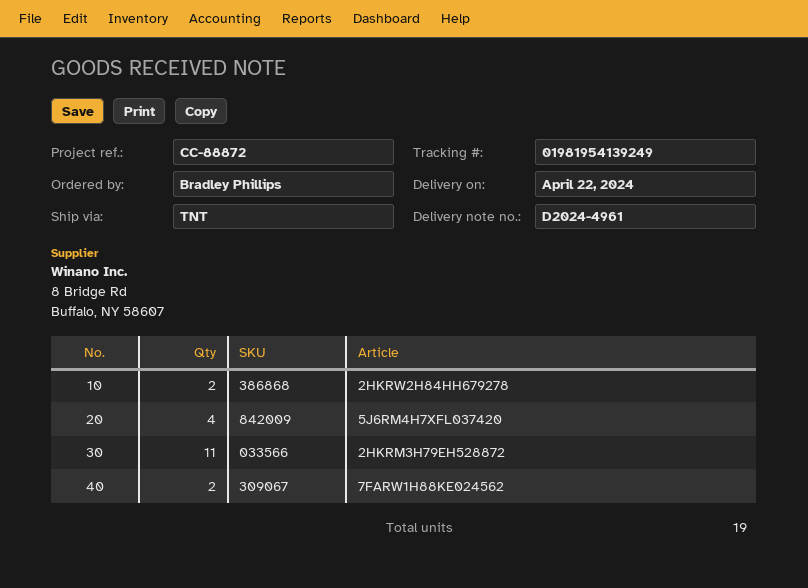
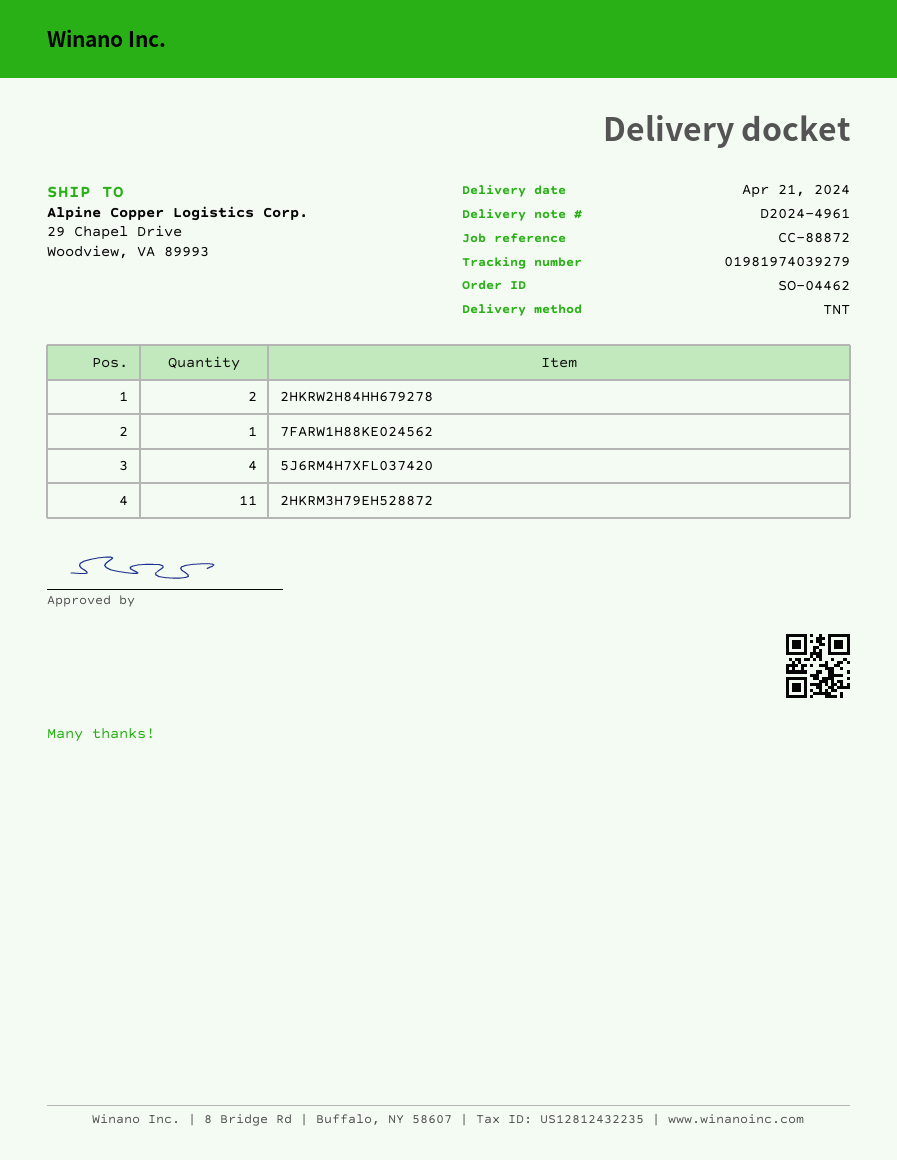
delivery date: 2024-04-22 -> 2024-04-21
tracking number: 01981954139249 -> 01981974039279
7FARW1H88KE024562: 2 -> 1

